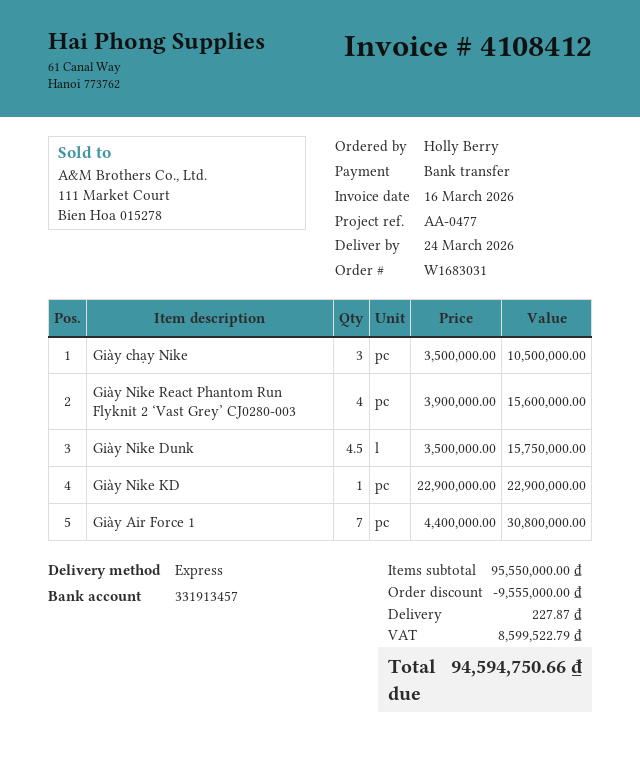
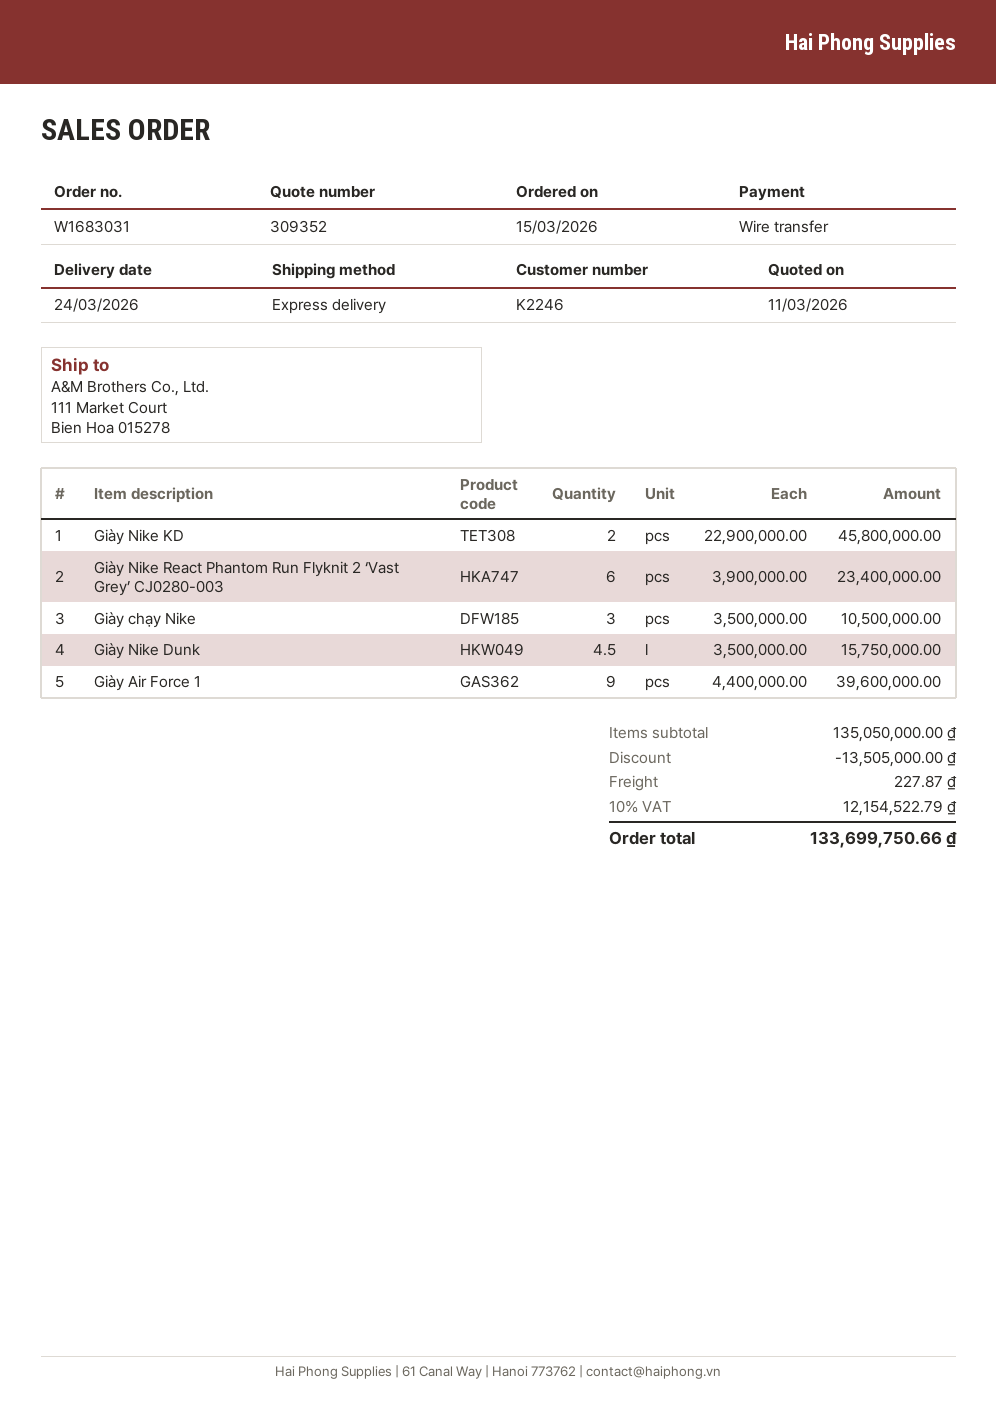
Giày Nike React Phantom Run Flyknit 2 ‘Vast Grey’ CJ0280-003: 4 x 3900000.00 = 15600000.00 -> 6 x 3900000.00 = 23400000.00
Giày Nike KD: 1 x 22900000.00 = 22900000.00 -> 2 x 22900000.00 = 45800000.00
Giày Air Force 1: 7 x 4400000.00 = 30800000.00 -> 9 x 4400000.00 = 39600000.00
subtotal: 95550000.00 -> 135050000.00
discount: 9555000.00 -> 13505000.00
tax: 8599522.79 -> 12154522.79
total: 94594750.66 -> 133699750.66

